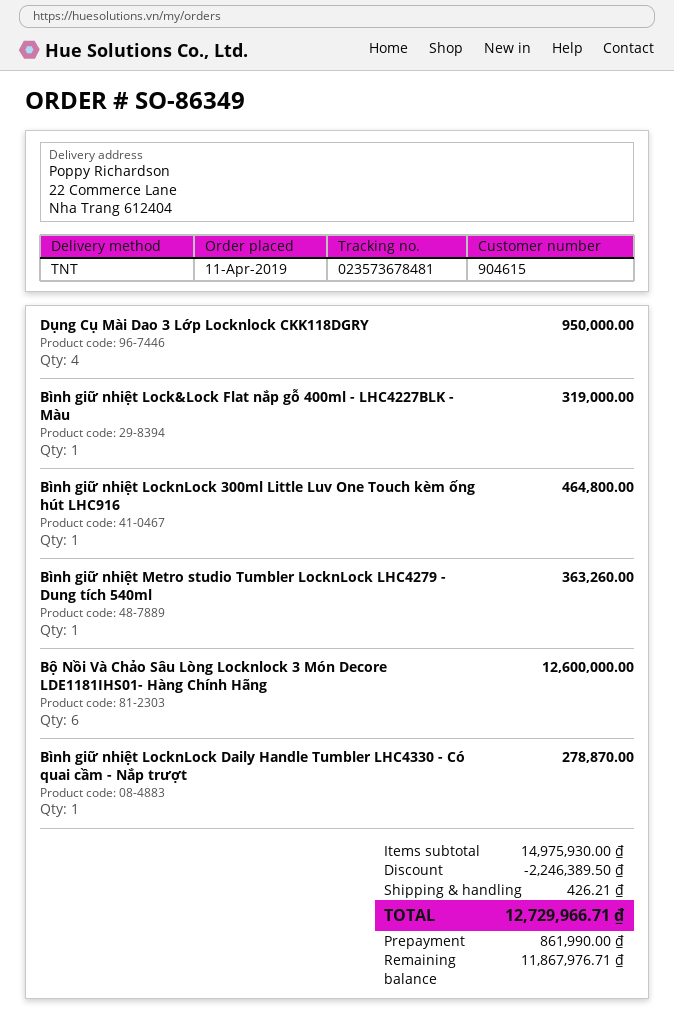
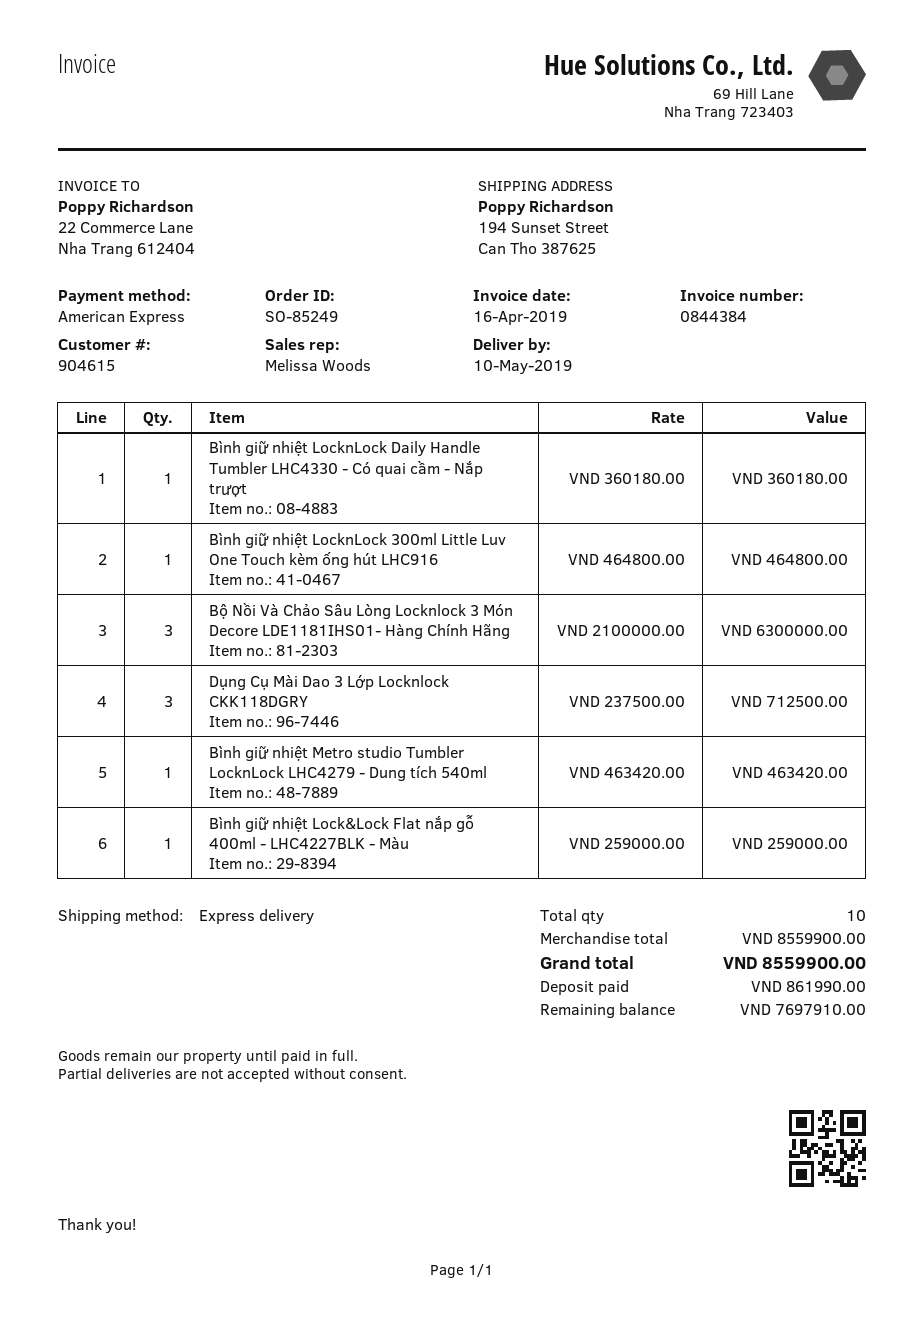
order number: SO-86349 -> SO-85249
shipping method: TNT -> express
ship to: 22 Commerce Lane, Nha Trang 612404 -> 194 Sunset Street, Can Tho 387625
Dụng Cụ Mài Dao 3 Lớp Locknlock CKK118DGRY: 4 for 950000.00 -> 3 for 712500.00
Bình giữ nhiệt Lock&Lock Flat nắp gỗ 400ml - LHC4227BLK - Màu: 1 for 319000.00 -> 1 for 259000.00
Bình giữ nhiệt Metro studio Tumbler LocknLock LHC4279 - Dung tích 540ml: 1 for 363260.00 -> 1 for 463420.00
Bộ Nồi Và Chảo Sâu Lòng Locknlock 3 Món Decore LDE1181IHS01- Hàng Chính Hãng: 6 for 12600000.00 -> 3 for 6300000.00
Bình giữ nhiệt LocknLock Daily Handle Tumbler LHC4330 - Có quai cầm - Nắp trượt: 1 for 278870.00 -> 1 for 360180.00
subtotal: 14975930.00 -> 8559900.00
discount: 2246389.50 -> none
shipping: 426.21 -> none
total: 12729966.71 -> 8559900.00
balance: 11867976.71 -> 7697910.00

